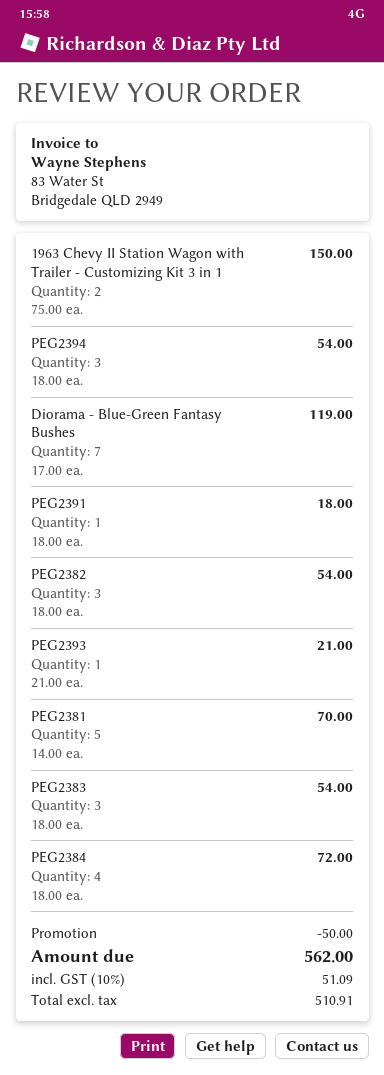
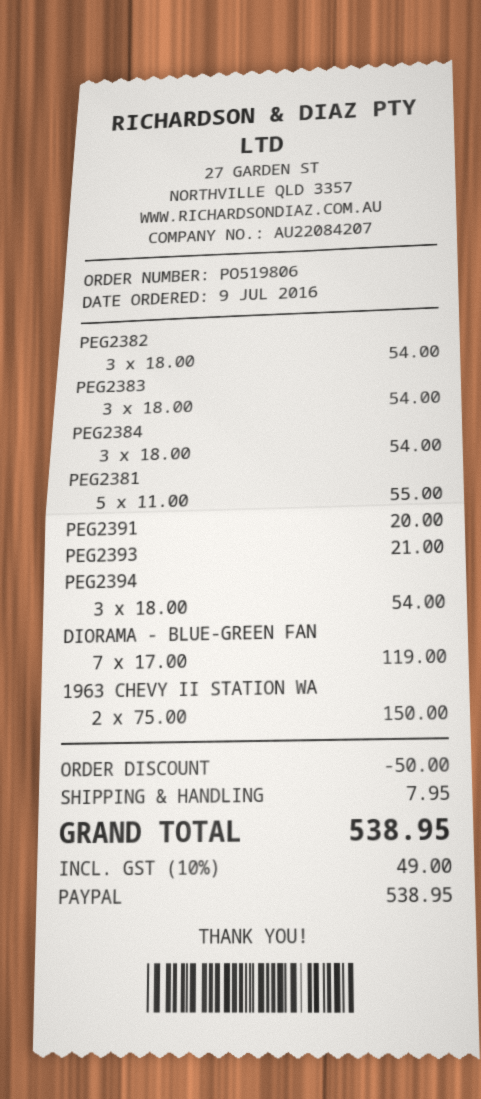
PEG2391: 1 x 18.00 = 18.00 -> 1 x 20.00 = 20.00
PEG2381: 5 x 14.00 = 70.00 -> 5 x 11.00 = 55.00
PEG2384: 4 x 18.00 = 72.00 -> 3 x 18.00 = 54.00
shipping: none -> 7.95
tax: 10% = 51.09 -> 10% = 49.00
total: 562.00 -> 538.95

